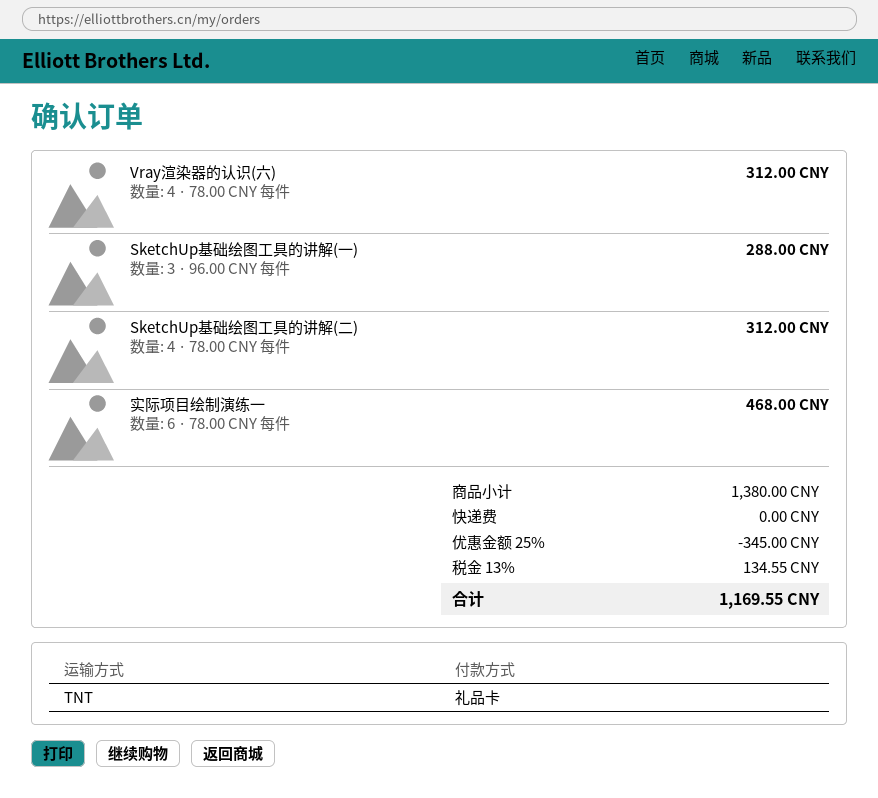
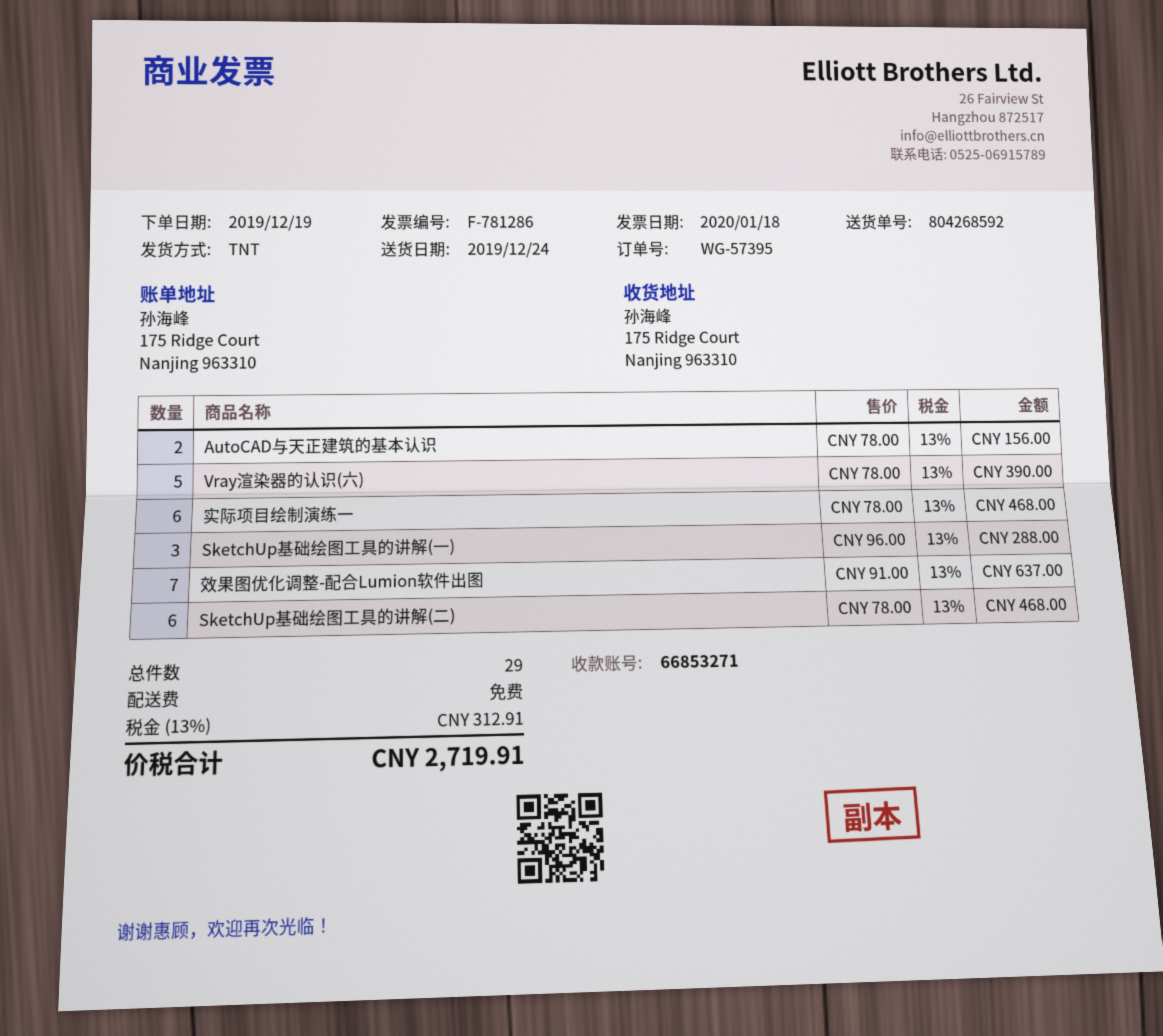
Vray渲染器的认识(六): 4 x 78.00 = 312.00 -> 5 x 78.00 = 390.00
SketchUp基础绘图工具的讲解(二): 4 x 78.00 = 312.00 -> 6 x 78.00 = 468.00
AutoCAD与天正建筑的基本认识: none -> 2 x 78.00 = 156.00
效果图优化调整-配合Lumion软件出图: none -> 7 x 91.00 = 637.00
discount: 25% = 345.00 -> none
tax: 13% = 134.55 -> 13% = 312.91
total: 1169.55 -> 2719.91

